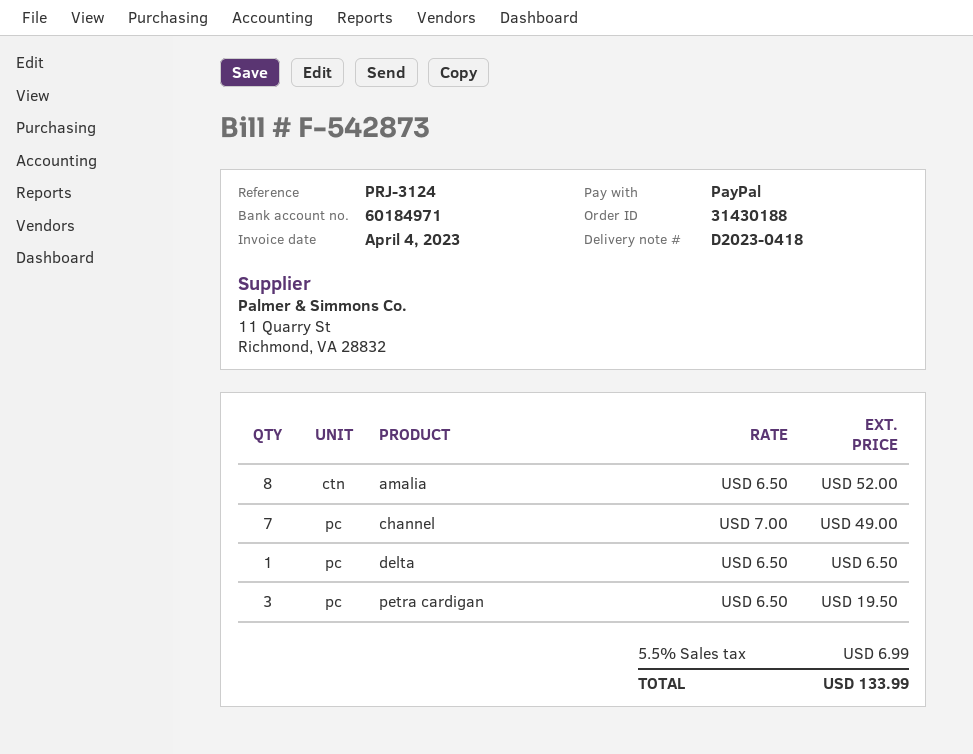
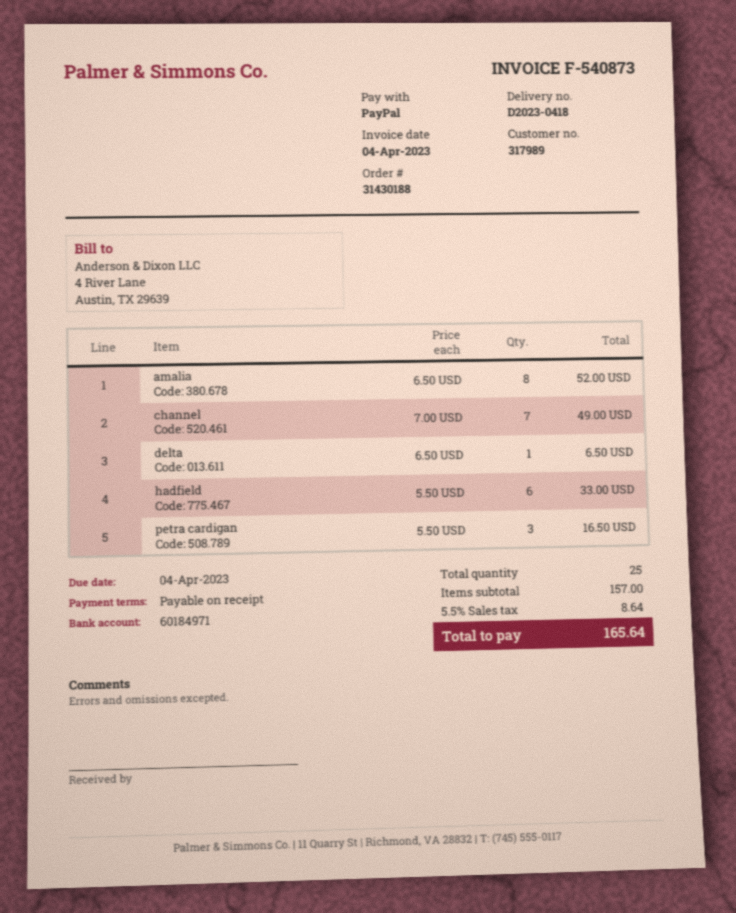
invoice number: F-542873 -> F-540873
petra cardigan: 3 x 6.50 = 19.50 -> 3 x 5.50 = 16.50
hadfield: none -> 6 x 5.50 = 33.00
tax: 5.5% = 6.99 -> 5.5% = 8.64
total: 133.99 -> 165.64

